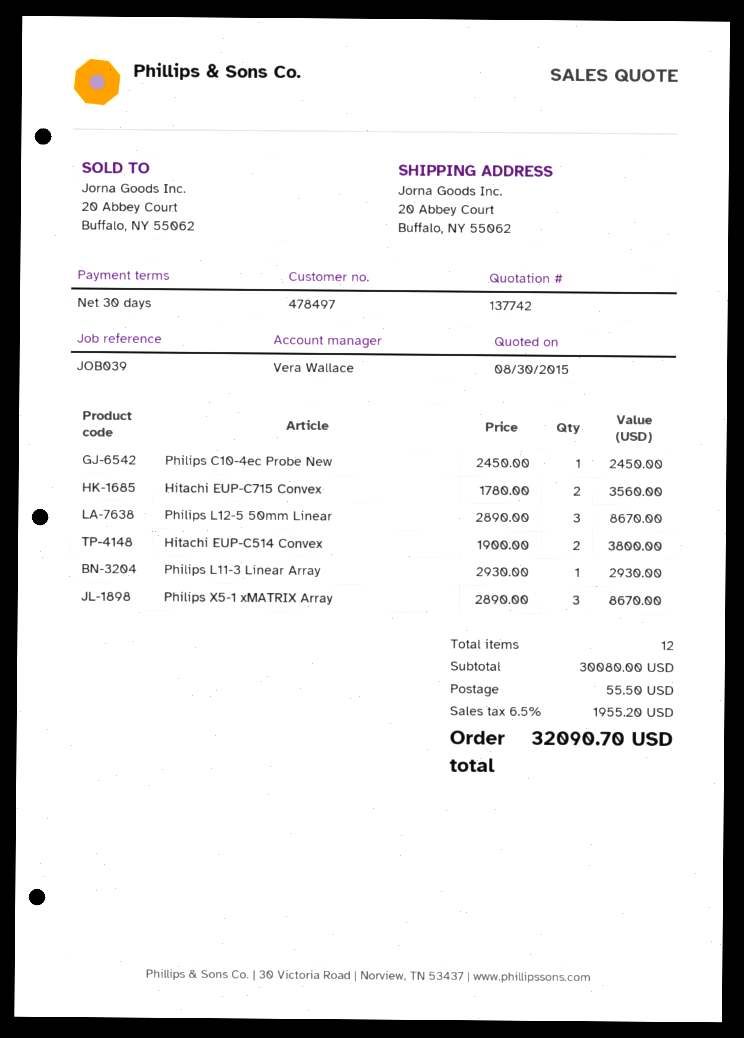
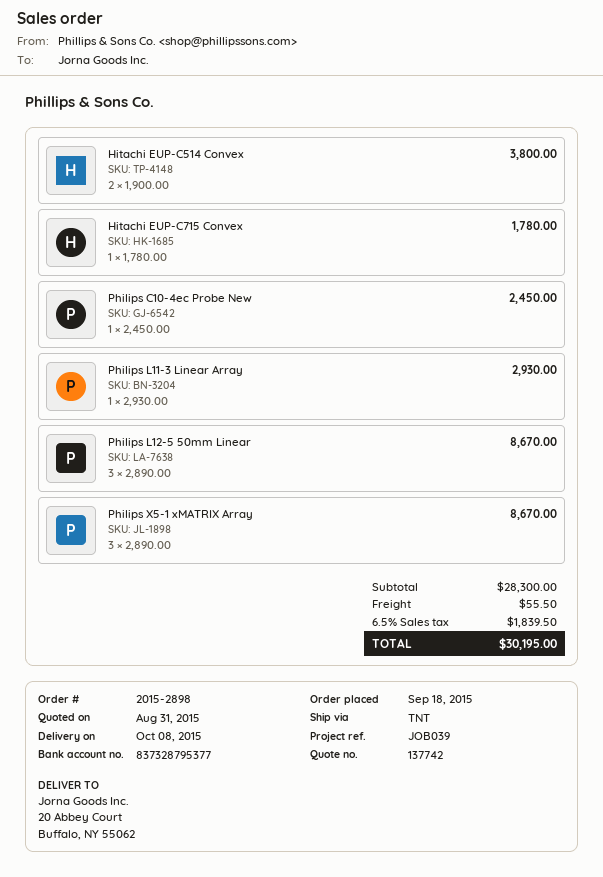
quote date: 2015-08-30 -> 2015-08-31
Hitachi EUP-C715 Convex: 2 x 1780.00 = 3560.00 -> 1 x 1780.00 = 1780.00
subtotal: 30080.00 -> 28300.00
tax: 6.5% = 1955.20 -> 6.5% = 1839.50
total: 32090.70 -> 30195.00

